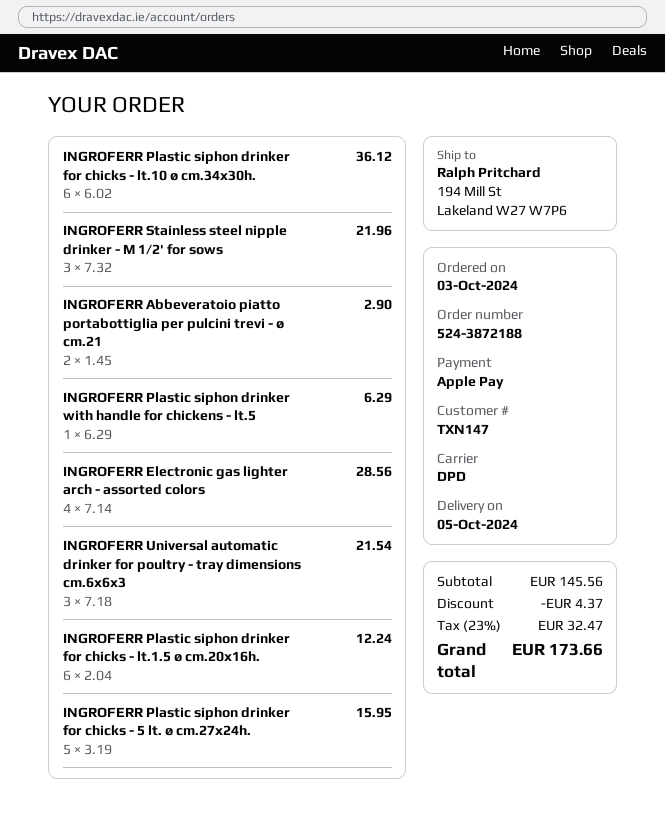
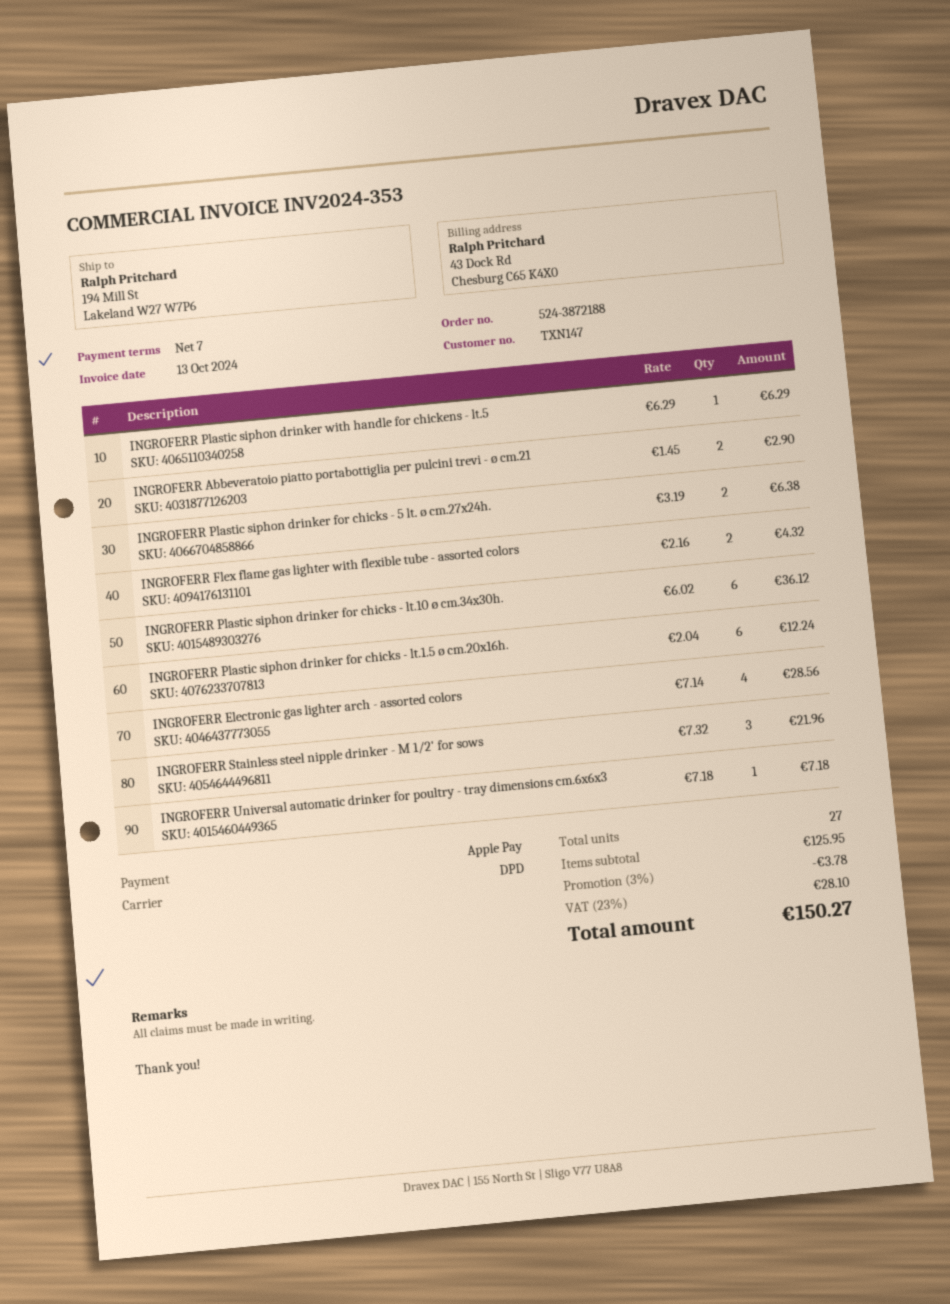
INGROFERR Universal automatic drinker for poultry - tray dimensions cm.6x6x3: 3 x 7.18 = 21.54 -> 1 x 7.18 = 7.18
INGROFERR Plastic siphon drinker for chicks - 5 lt. ø cm.27x24h.: 5 x 3.19 = 15.95 -> 2 x 3.19 = 6.38
INGROFERR Flex flame gas lighter with flexible tube - assorted colors: none -> 2 x 2.16 = 4.32
subtotal: 145.56 -> 125.95
discount: 4.37 -> 3.78
tax: 23% = 32.47 -> 23% = 28.10
total: 173.66 -> 150.27

